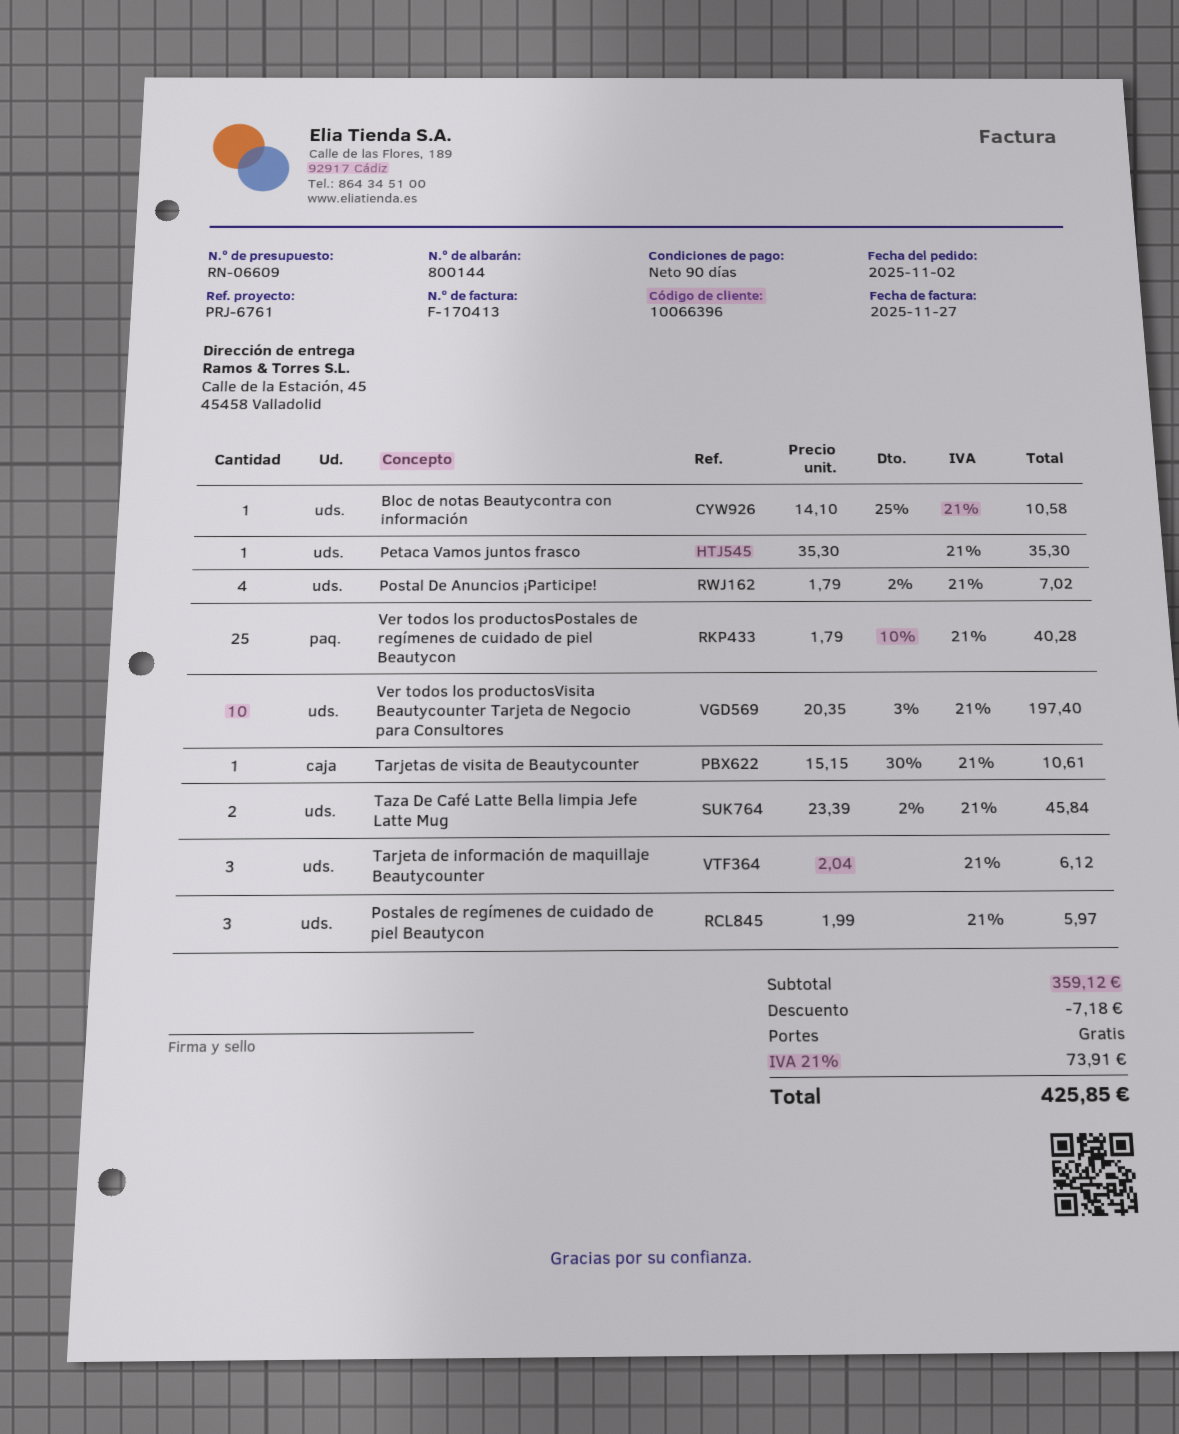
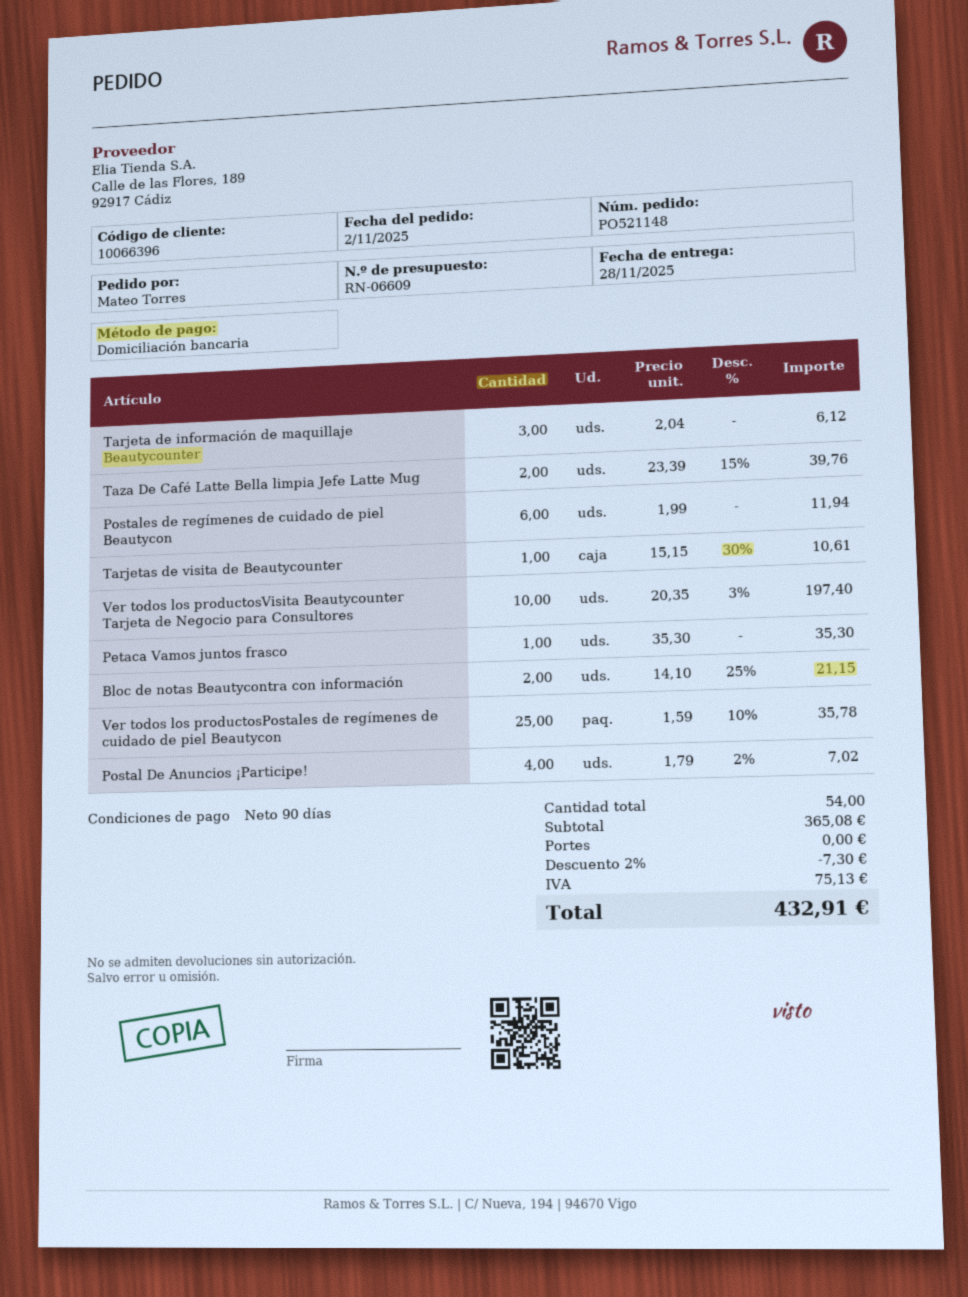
Bloc de notas Beautycontra con información: 1 x 14.10 - 25% = 10.58 -> 2 x 14.10 - 25% = 21.15
Ver todos los productosPostales de regímenes de cuidado de piel Beautycon: 25 x 1.79 - 10% = 40.28 -> 25 x 1.59 - 10% = 35.78
Taza De Café Latte Bella limpia Jefe Latte Mug: 2 x 23.39 - 2% = 45.84 -> 2 x 23.39 - 15% = 39.76
Postales de regímenes de cuidado de piel Beautycon: 3 x 1.99 = 5.97 -> 6 x 1.99 = 11.94
subtotal: 359.12 -> 365.08
discount: 7.18 -> 7.30
tax: 73.91 -> 75.13
total: 425.85 -> 432.91

